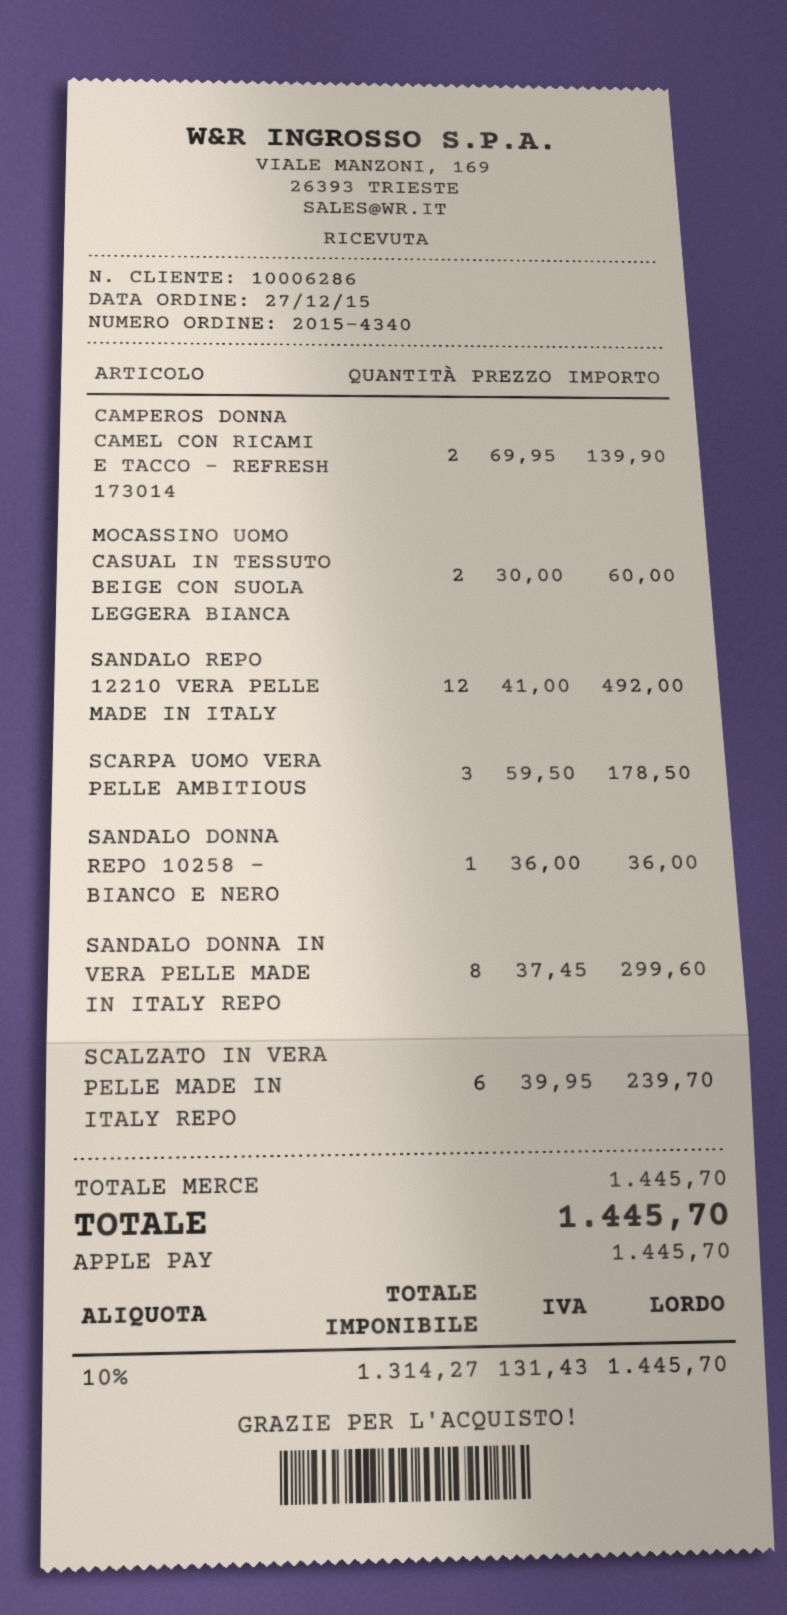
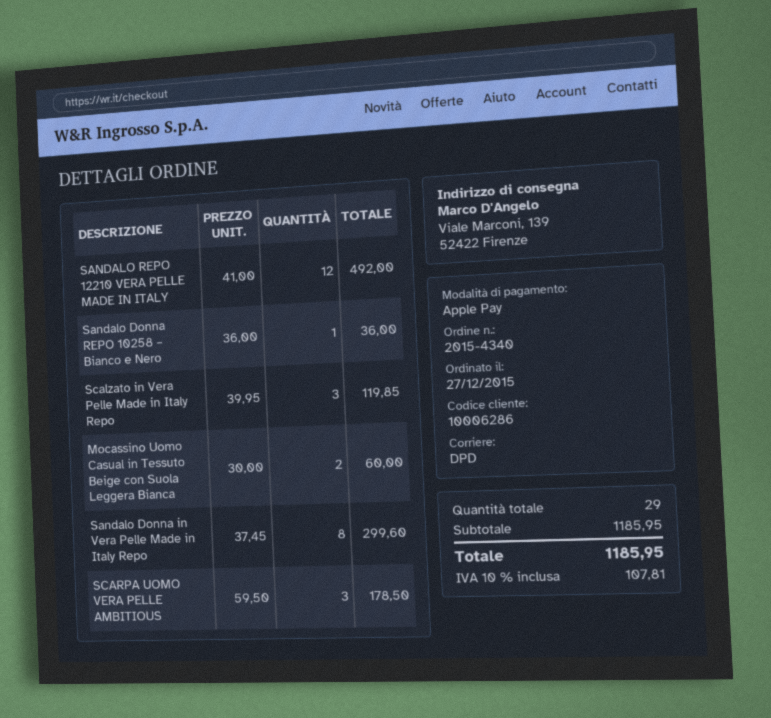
CAMPEROS DONNA CAMEL CON RICAMI E TACCO – REFRESH 173014: 2 x 69.95 = 139.90 -> none
SCALZATO IN VERA PELLE MADE IN ITALY REPO: 6 x 39.95 = 239.70 -> 3 x 39.95 = 119.85
subtotal: 1445.70 -> 1185.95
tax: 10% = 131.43 -> 10% = 107.81
total: 1445.70 -> 1185.95

